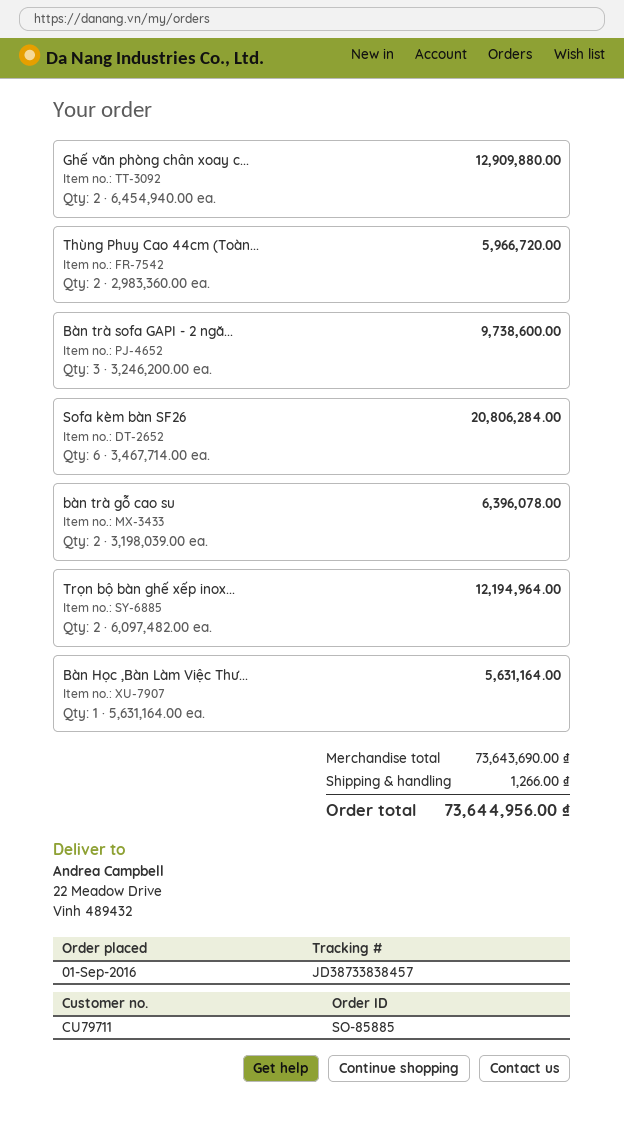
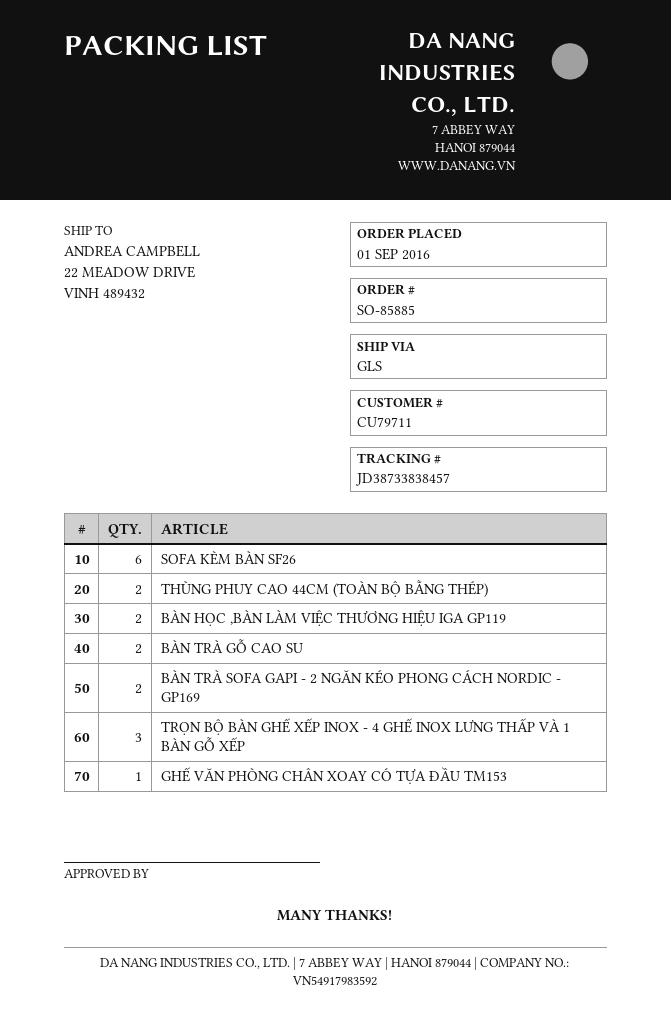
Ghế văn phòng chân xoay c...: 2 -> 1
Bàn trà sofa GAPI - 2 ngă...: 3 -> 2
Trọn bộ bàn ghế xếp inox...: 2 -> 3
Bàn Học ,Bàn Làm Việc Thư...: 1 -> 2

